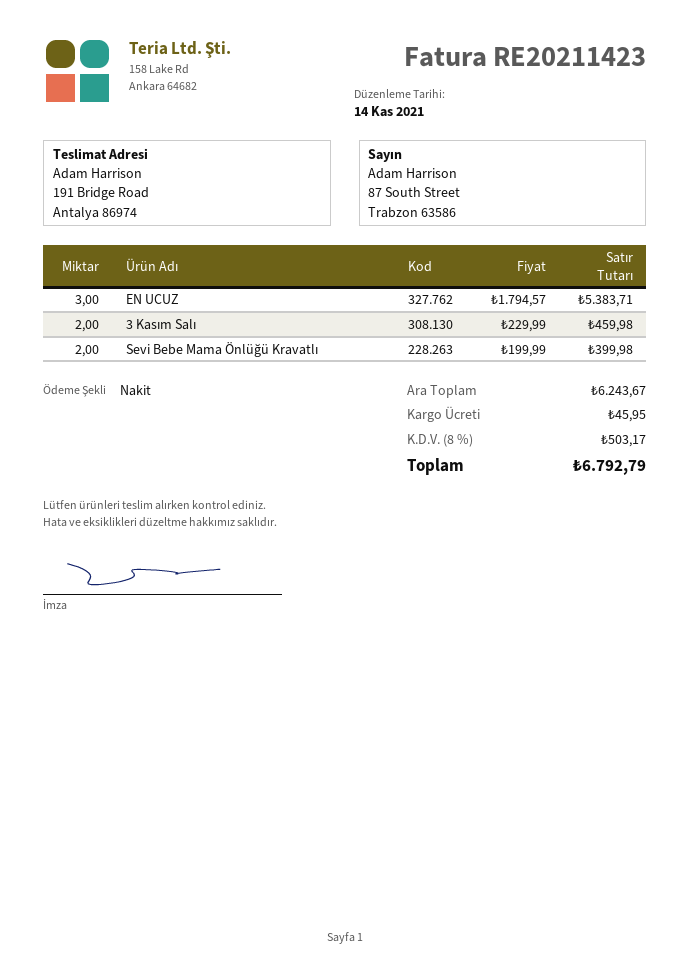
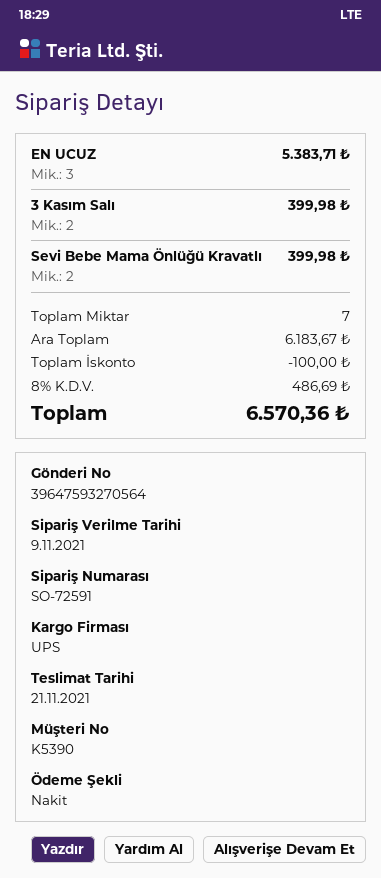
3 Kasım Salı: 2 for 459.98 -> 2 for 399.98
subtotal: 6243.67 -> 6183.67
discount: none -> 100.00
shipping: 45.95 -> none
tax: 8% = 503.17 -> 8% = 486.69
total: 6792.79 -> 6570.36

